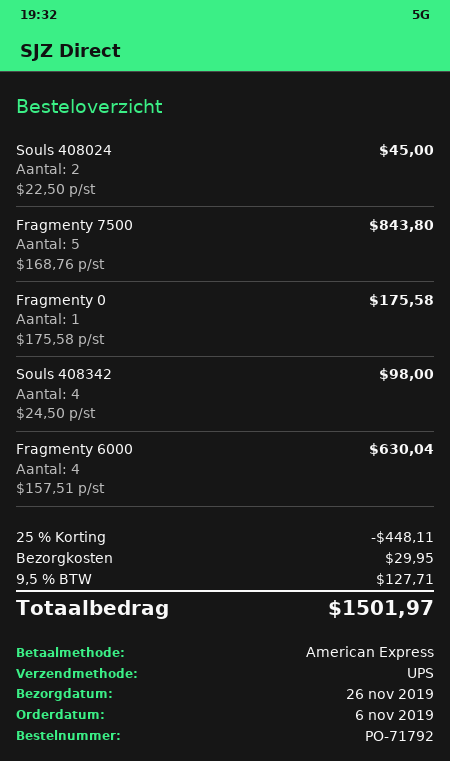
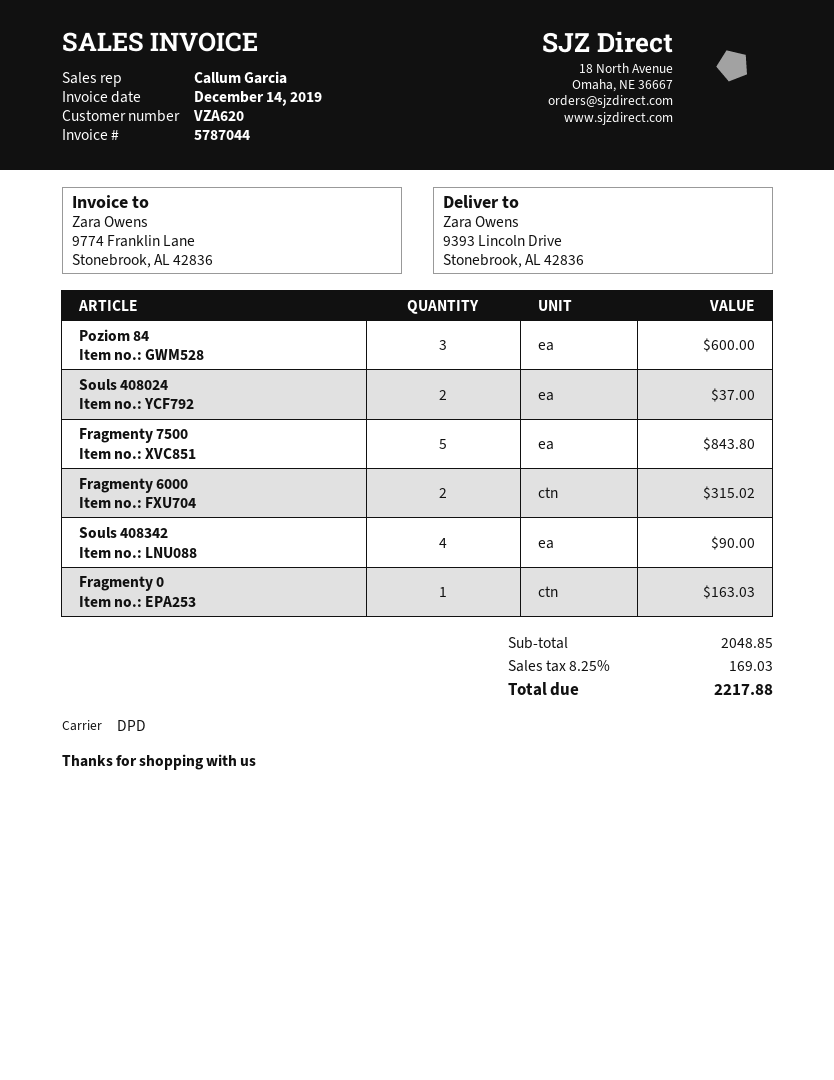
shipping method: UPS -> DPD
Souls 408024: 2 for 45.00 -> 2 for 37.00
Fragmenty 0: 1 for 175.58 -> 1 for 163.03
Souls 408342: 4 for 98.00 -> 4 for 90.00
Fragmenty 6000: 4 for 630.04 -> 2 for 315.02
Poziom 84: none -> 3 for 600.00
discount: 25% = 448.11 -> none
shipping: 29.95 -> none
tax: 9.5% = 127.71 -> 8.25% = 169.03
total: 1501.97 -> 2217.88

